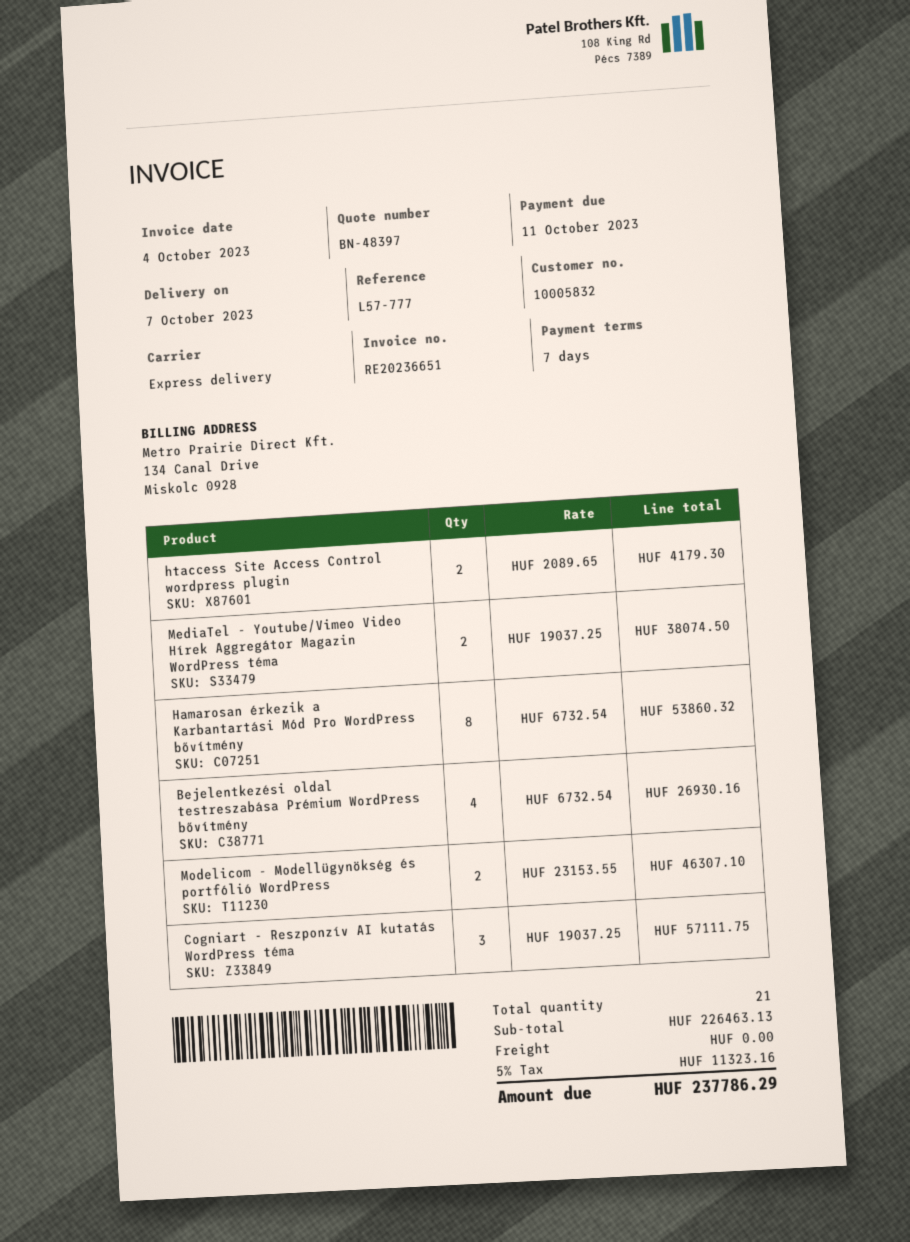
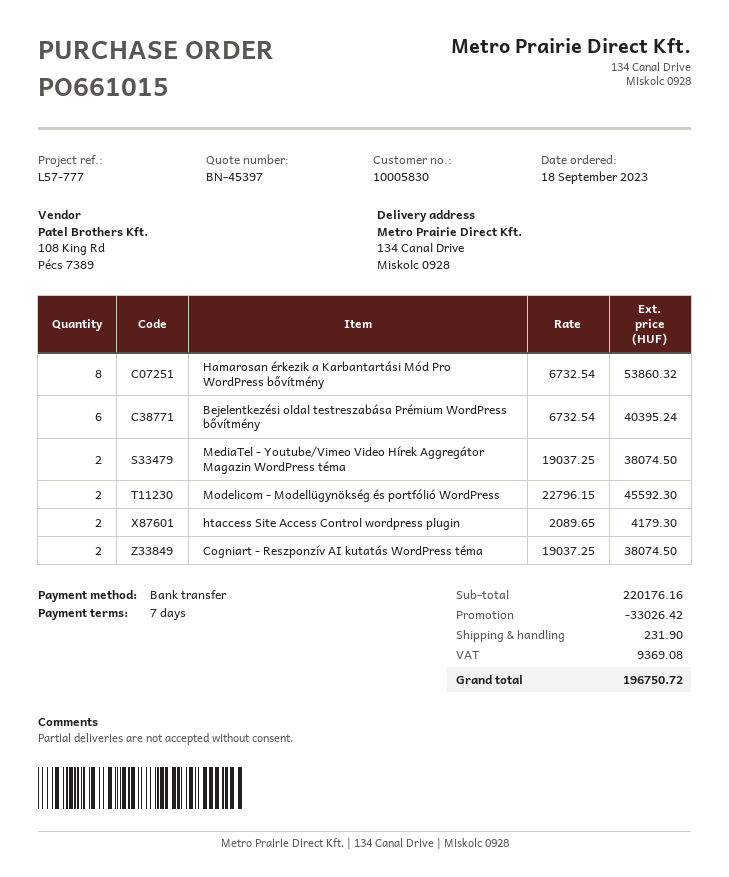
quote number: BN-48397 -> BN-45397
customer number: 10005832 -> 10005830
Bejelentkezési oldal testreszabása Prémium WordPress bővítmény: 4 x 6732.54 = 26930.16 -> 6 x 6732.54 = 40395.24
Modelicom - Modellügynökség és portfólió WordPress: 2 x 23153.55 = 46307.10 -> 2 x 22796.15 = 45592.30
Cogniart - Reszponzív AI kutatás WordPress téma: 3 x 19037.25 = 57111.75 -> 2 x 19037.25 = 38074.50
subtotal: 226463.13 -> 220176.16
discount: none -> 33026.42
shipping: 0.00 -> 231.90
tax: 11323.16 -> 9369.08
total: 237786.29 -> 196750.72

